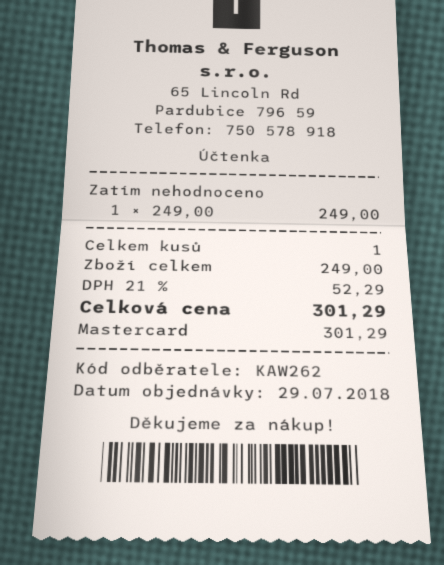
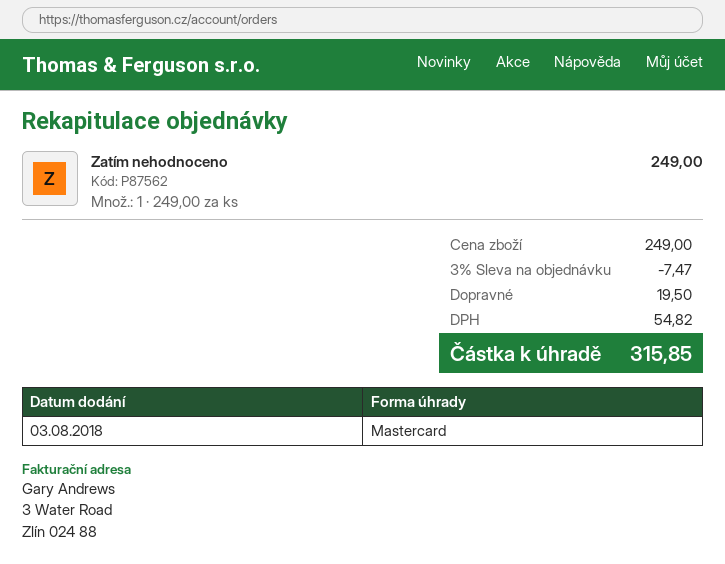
discount: none -> 3% = 7.47
shipping: none -> 19.50
tax: 52.29 -> 54.82
total: 301.29 -> 315.85

